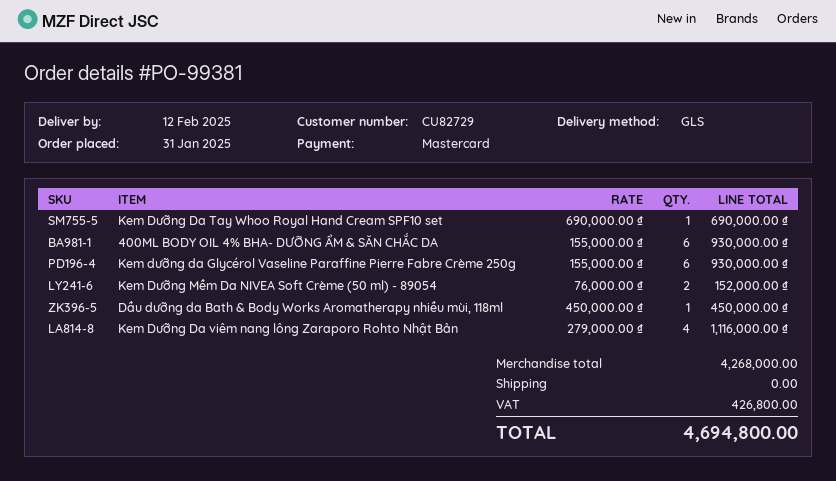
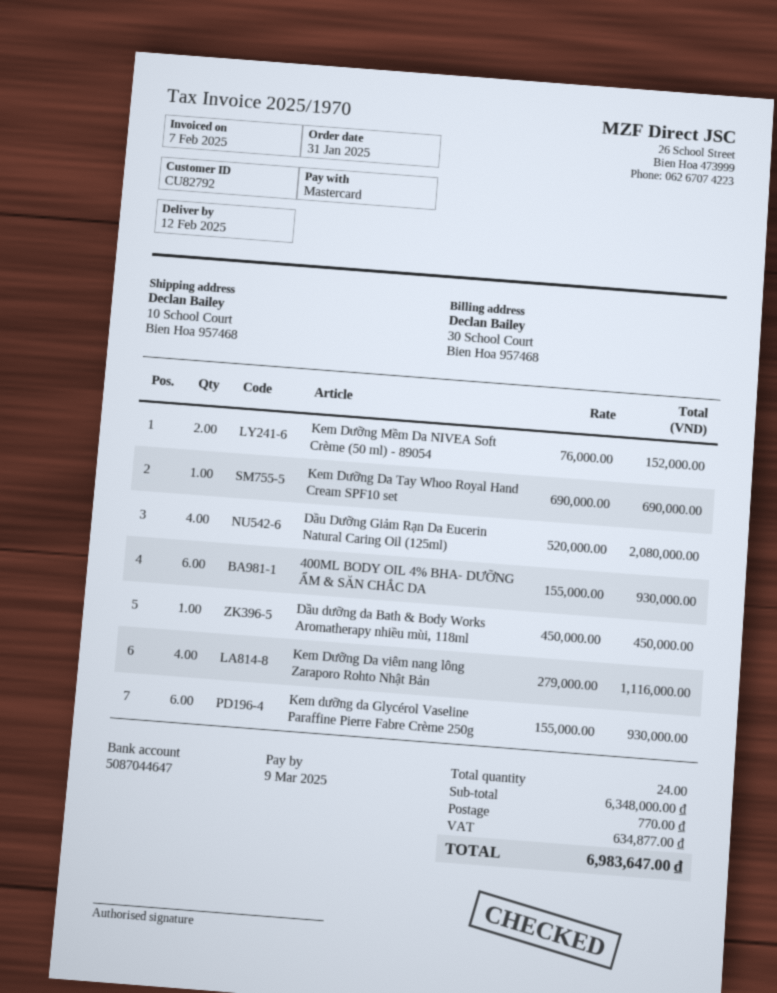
customer number: CU82729 -> CU82792
Dầu Dưỡng Giảm Rạn Da Eucerin Natural Caring Oil (125ml): none -> 4 x 520000.00 = 2080000.00
subtotal: 4268000.00 -> 6348000.00
shipping: 0.00 -> 770.00
tax: 426800.00 -> 634877.00
total: 4694800.00 -> 6983647.00

